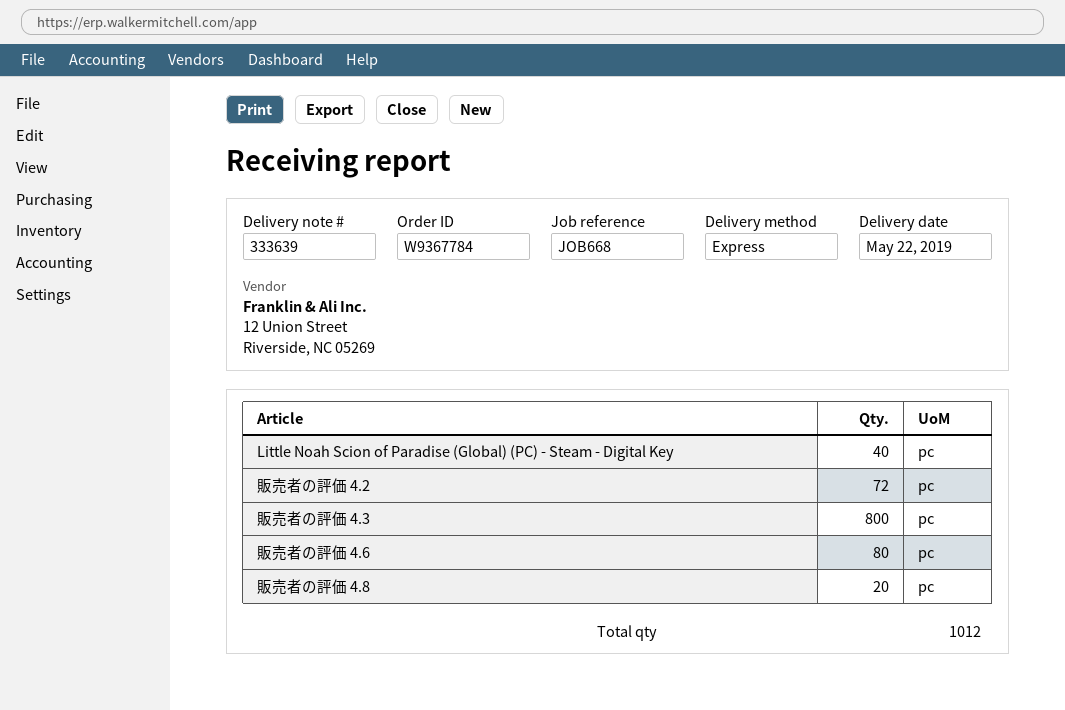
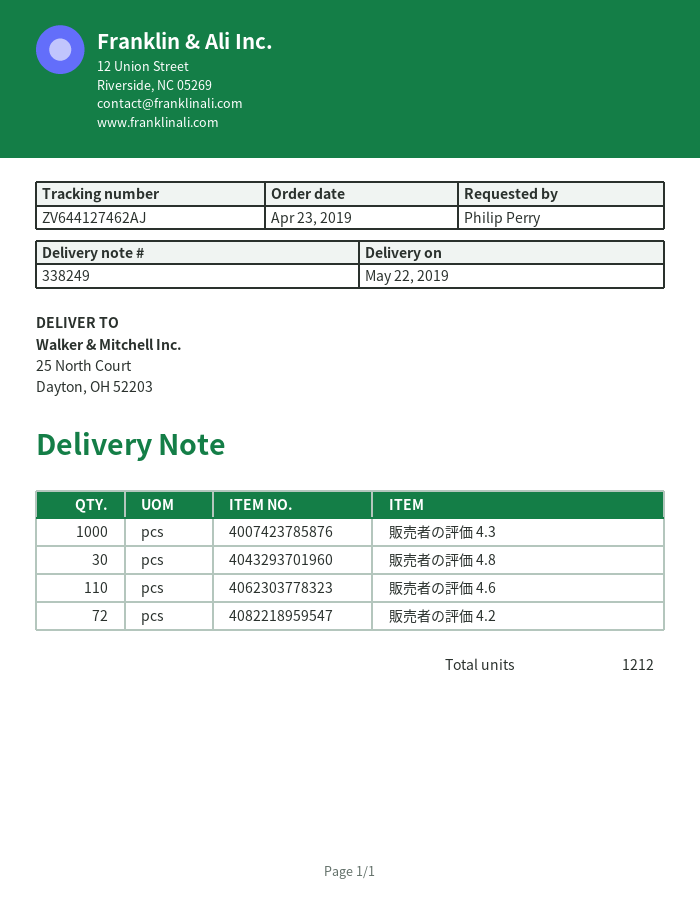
delivery note number: 333639 -> 338249
Little Noah Scion of Paradise (Global) (PC) - Steam - Digital Key: 40 -> none
販売者の評価 4.3: 800 -> 1000
販売者の評価 4.6: 80 -> 110
販売者の評価 4.8: 20 -> 30
total quantity: 1012 -> 1212

